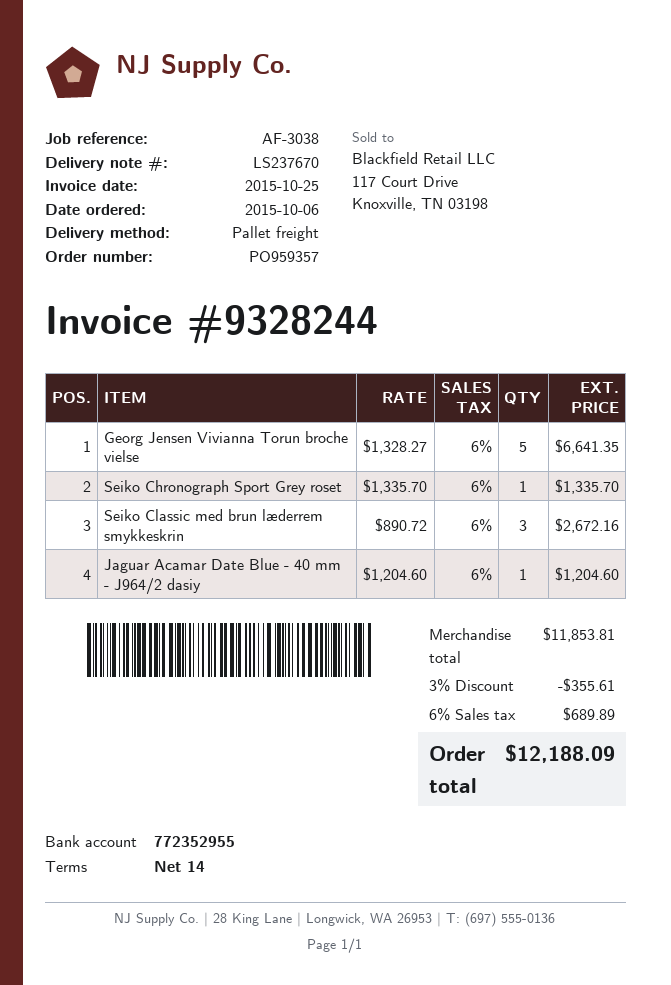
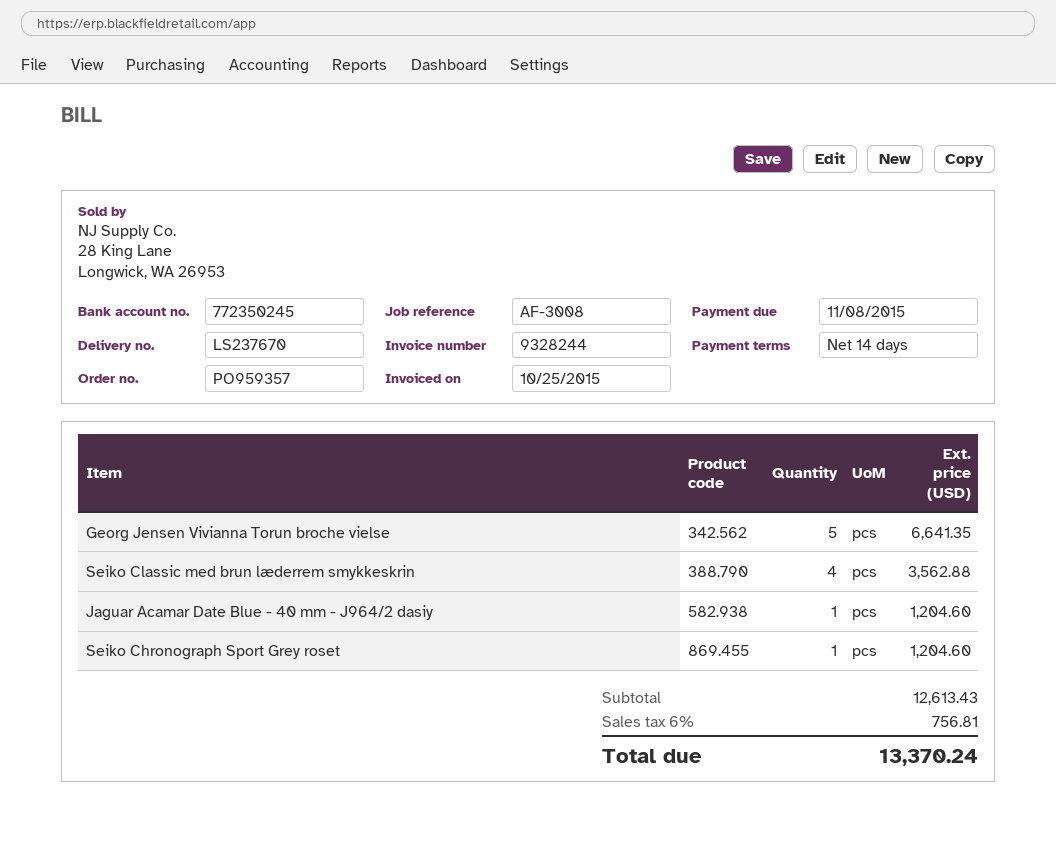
reference: AF-3038 -> AF-3008
bank account: 772352955 -> 772350245
Seiko Chronograph Sport Grey roset: 1 for 1335.70 -> 1 for 1204.60
Seiko Classic med brun læderrem smykkeskrin: 3 for 2672.16 -> 4 for 3562.88
subtotal: 11853.81 -> 12613.43
discount: 3% = 355.61 -> none
tax: 6% = 689.89 -> 6% = 756.81
total: 12188.09 -> 13370.24

